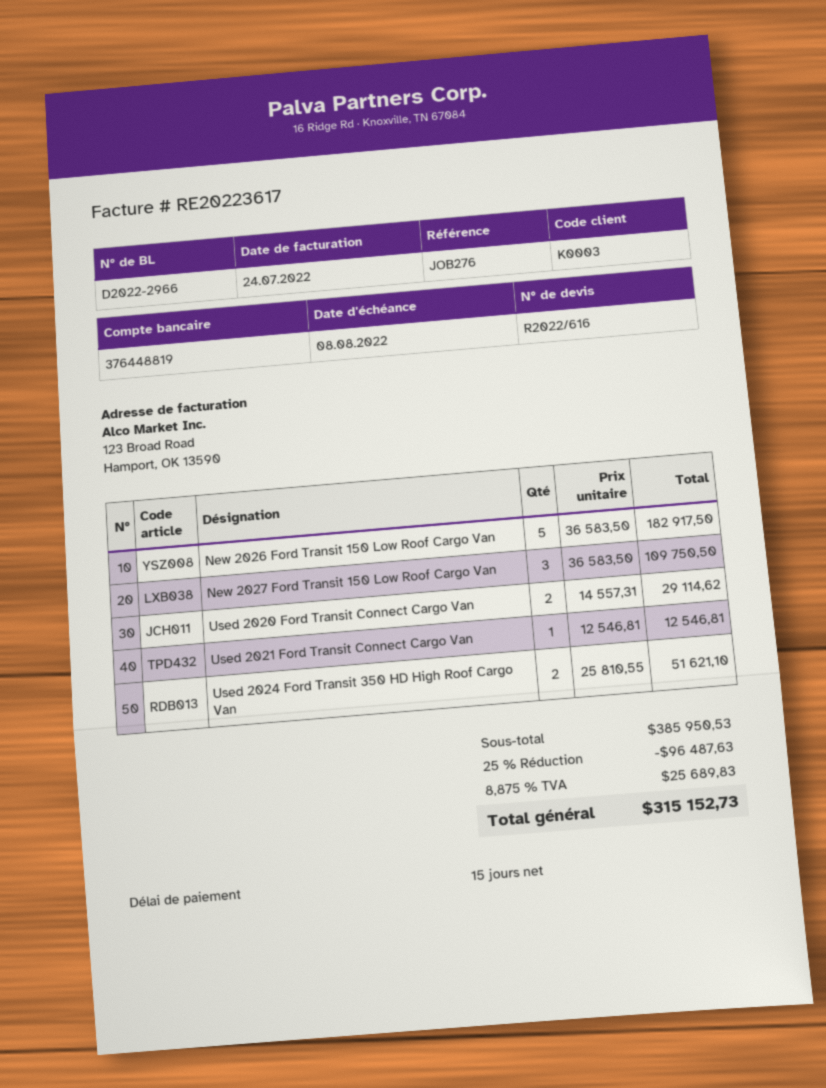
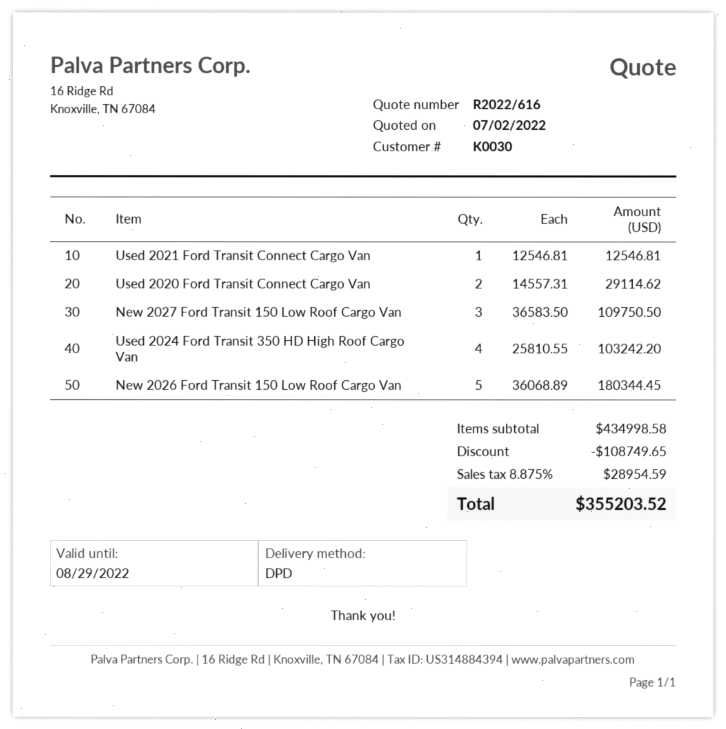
customer number: K0003 -> K0030
New 2026 Ford Transit 150 Low Roof Cargo Van: 5 x 36583.50 = 182917.50 -> 5 x 36068.89 = 180344.45
Used 2024 Ford Transit 350 HD High Roof Cargo Van: 2 x 25810.55 = 51621.10 -> 4 x 25810.55 = 103242.20
subtotal: 385950.53 -> 434998.58
discount: 96487.63 -> 108749.65
tax: 8.875% = 25689.83 -> 8.875% = 28954.59
total: 315152.73 -> 355203.52

